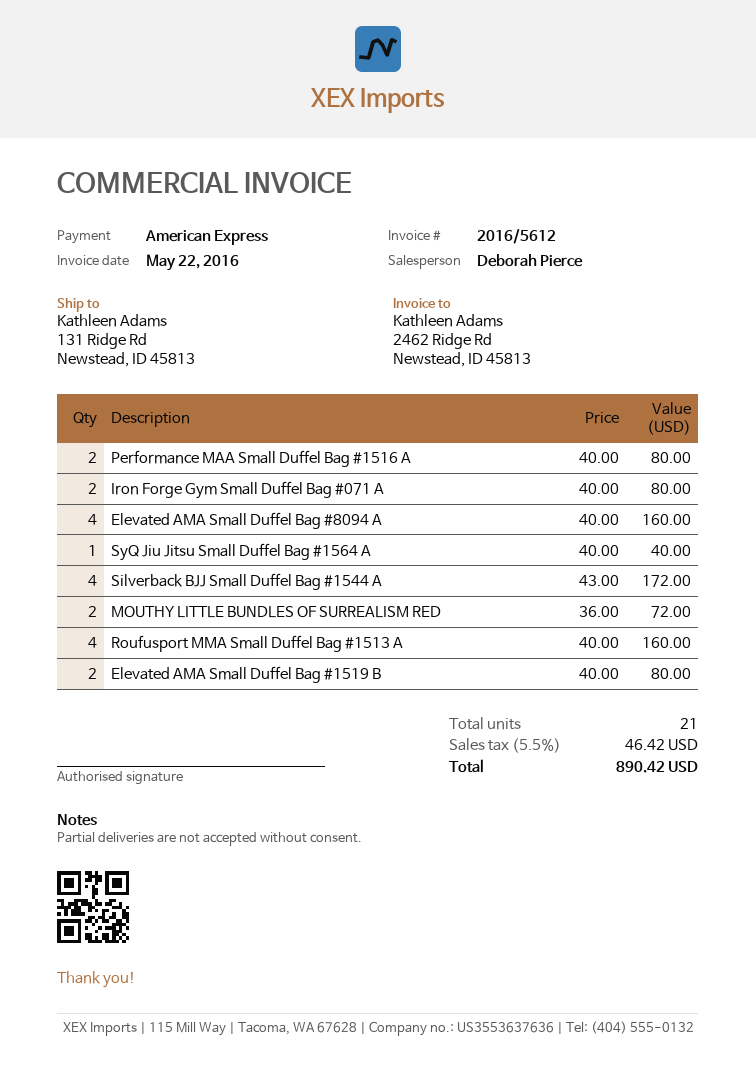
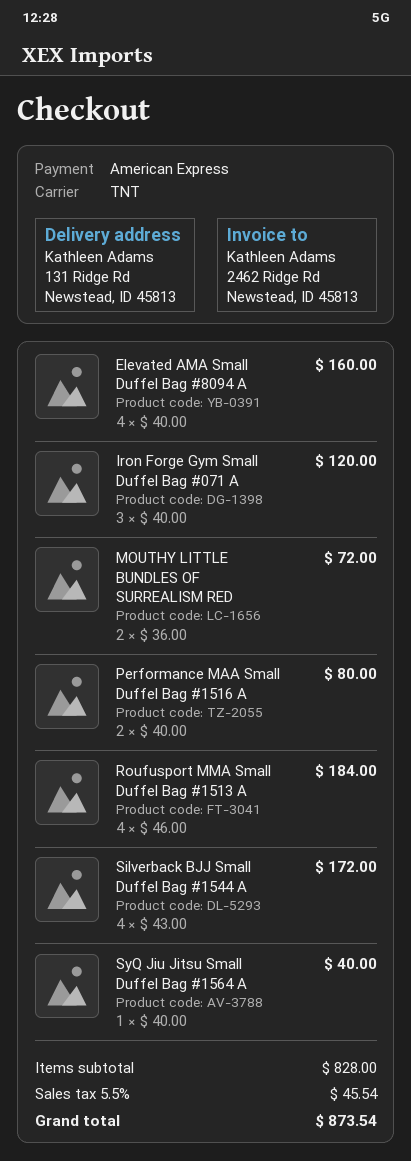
Iron Forge Gym Small Duffel Bag #071 A: 2 x 40.00 = 80.00 -> 3 x 40.00 = 120.00
Roufusport MMA Small Duffel Bag #1513 A: 4 x 40.00 = 160.00 -> 4 x 46.00 = 184.00
Elevated AMA Small Duffel Bag #1519 B: 2 x 40.00 = 80.00 -> none
tax: 5.5% = 46.42 -> 5.5% = 45.54
total: 890.42 -> 873.54

